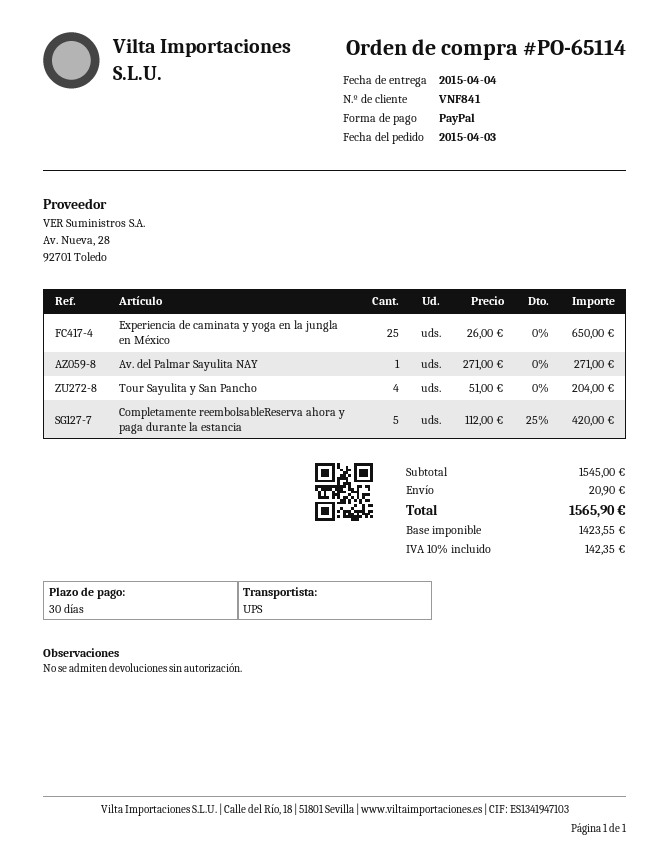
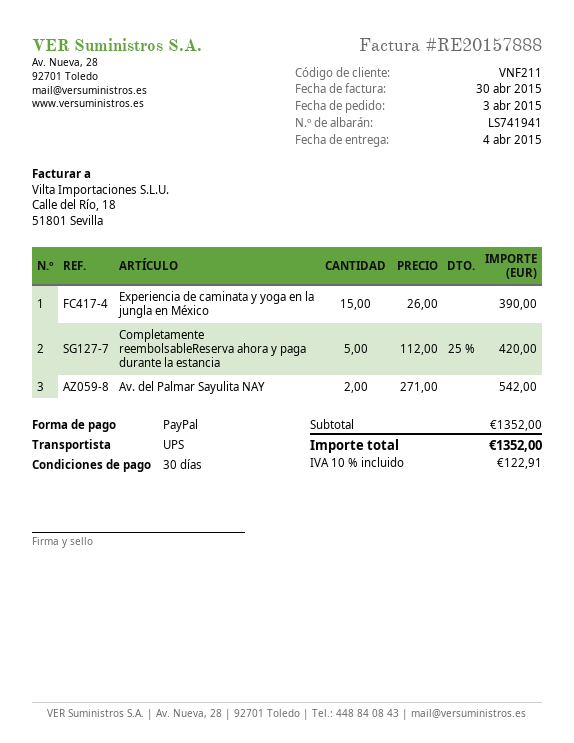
customer number: VNF841 -> VNF211
Experiencia de caminata y yoga en la jungla en México: 25 x 26.00 = 650.00 -> 15 x 26.00 = 390.00
Av. del Palmar Sayulita NAY: 1 x 271.00 = 271.00 -> 2 x 271.00 = 542.00
Tour Sayulita y San Pancho: 4 x 51.00 = 204.00 -> none
subtotal: 1545.00 -> 1352.00
shipping: 20.90 -> none
tax: 10% = 142.35 -> 10% = 122.91
total: 1565.90 -> 1352.00

